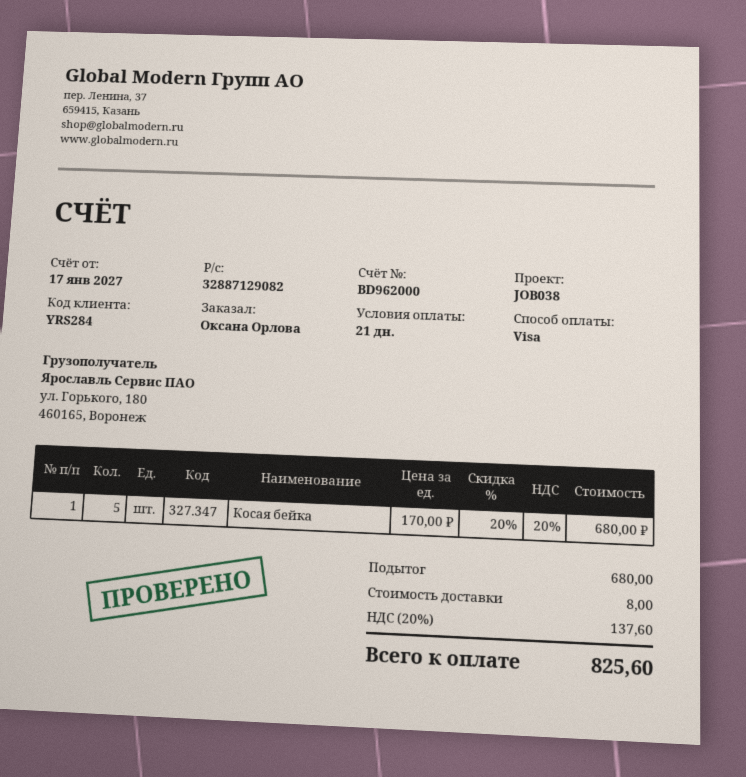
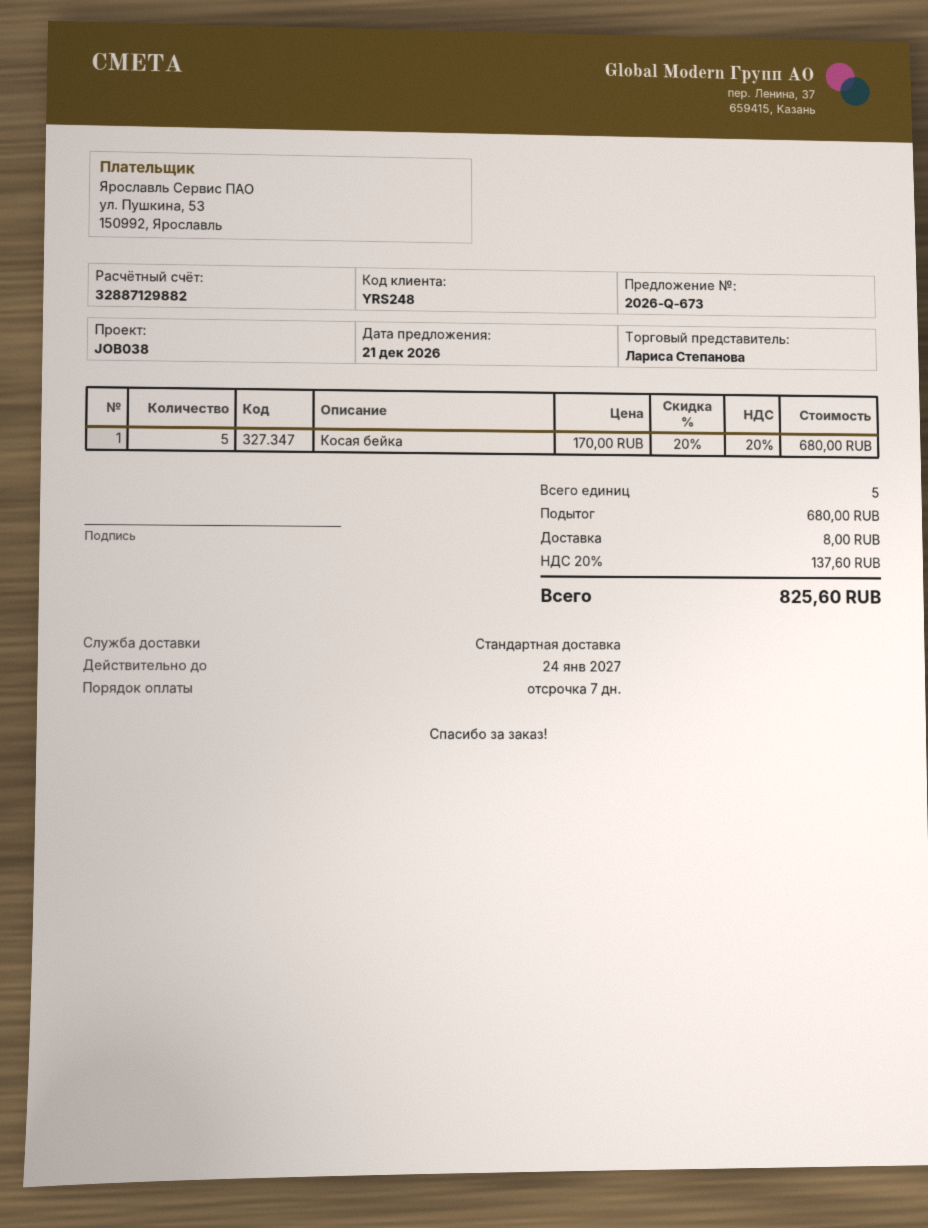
payment terms: 21 days -> 7 days
customer number: YRS284 -> YRS248
bank account: 32887129082 -> 32887129882

